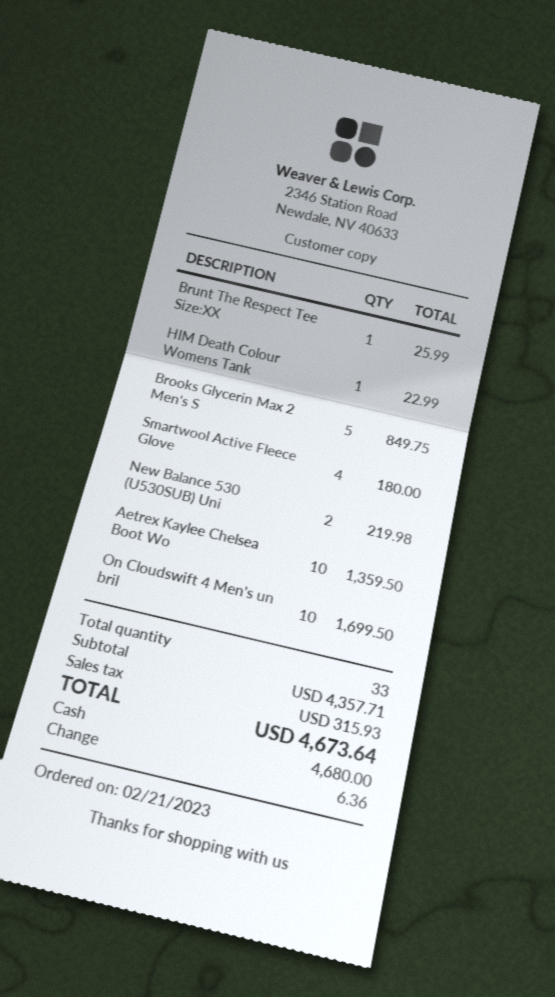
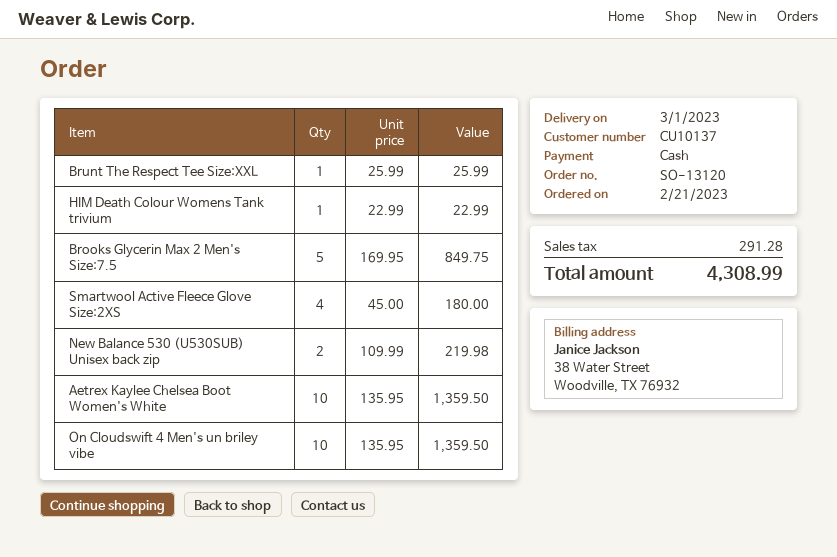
On Cloudswift 4 Men's un bril: 10 for 1699.50 -> 10 for 1359.50
tax: 315.93 -> 291.28
total: 4673.64 -> 4308.99

